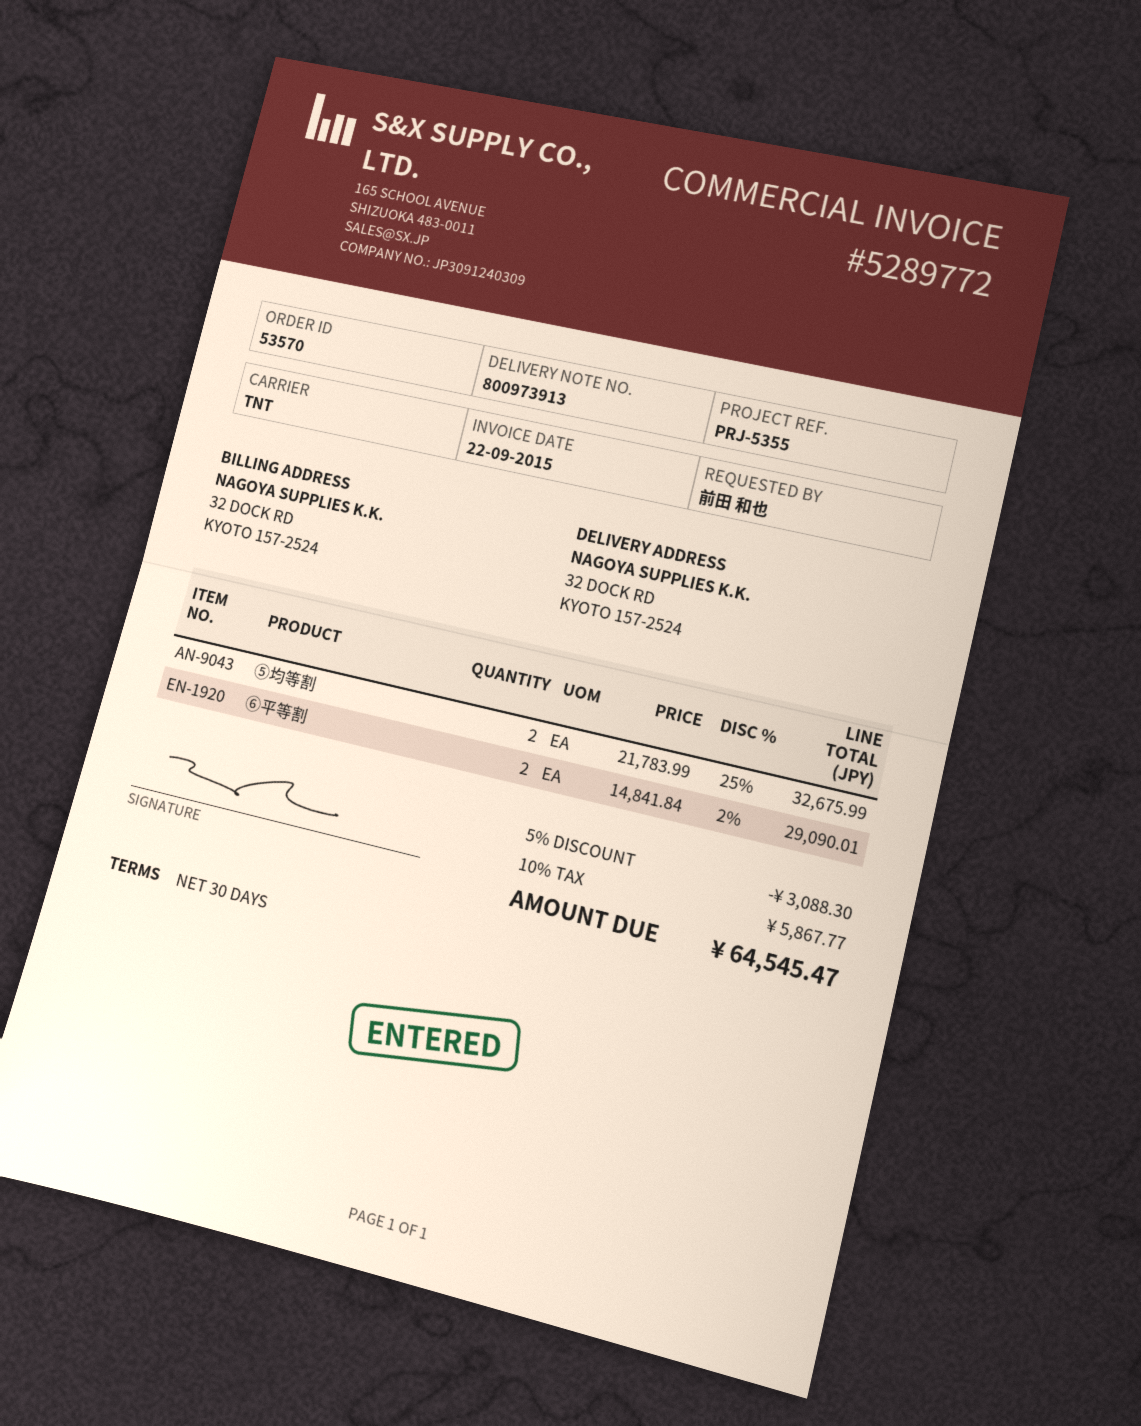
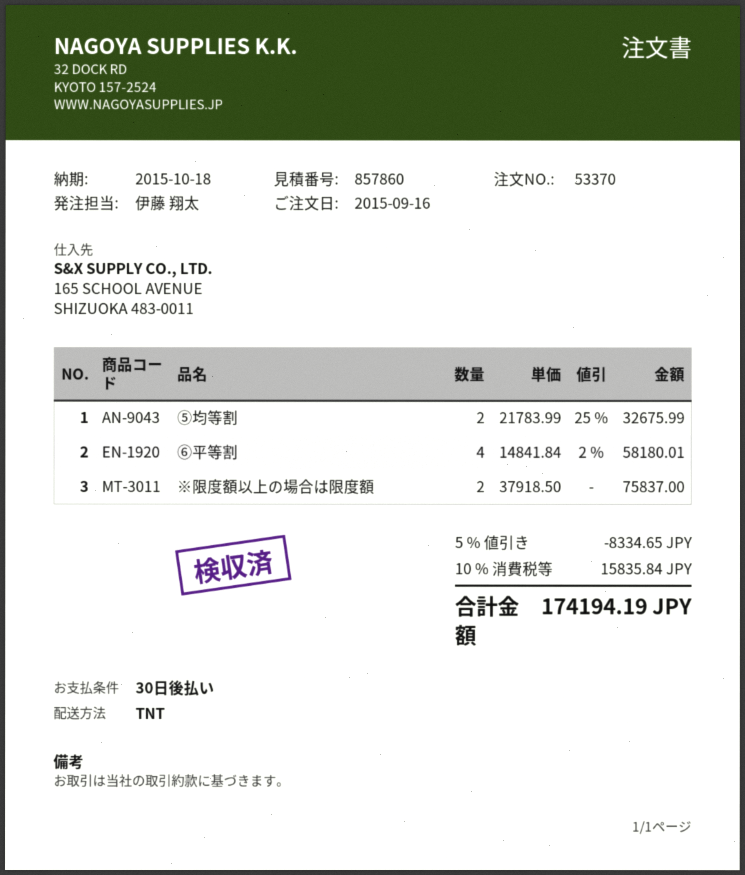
order number: 53570 -> 53370
ordered by: 前田 和也 -> 伊藤 翔太
⑥平等割: 2 x 14841.84 - 2% = 29090.01 -> 4 x 14841.84 - 2% = 58180.01
※限度額以上の場合は限度額: none -> 2 x 37918.50 = 75837.00
discount: 5% = 3088.30 -> 5% = 8334.65
tax: 10% = 5867.77 -> 10% = 15835.84
total: 64545.47 -> 174194.19

